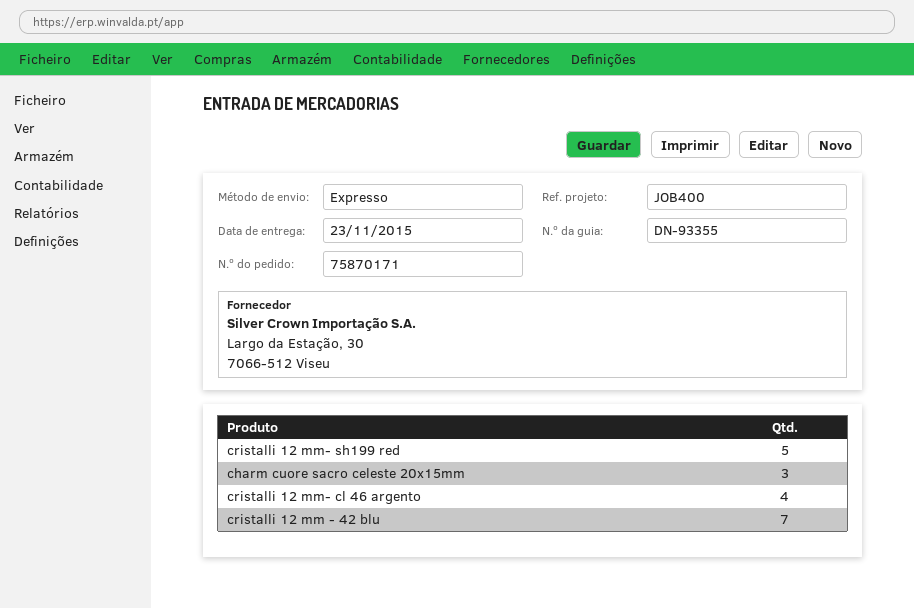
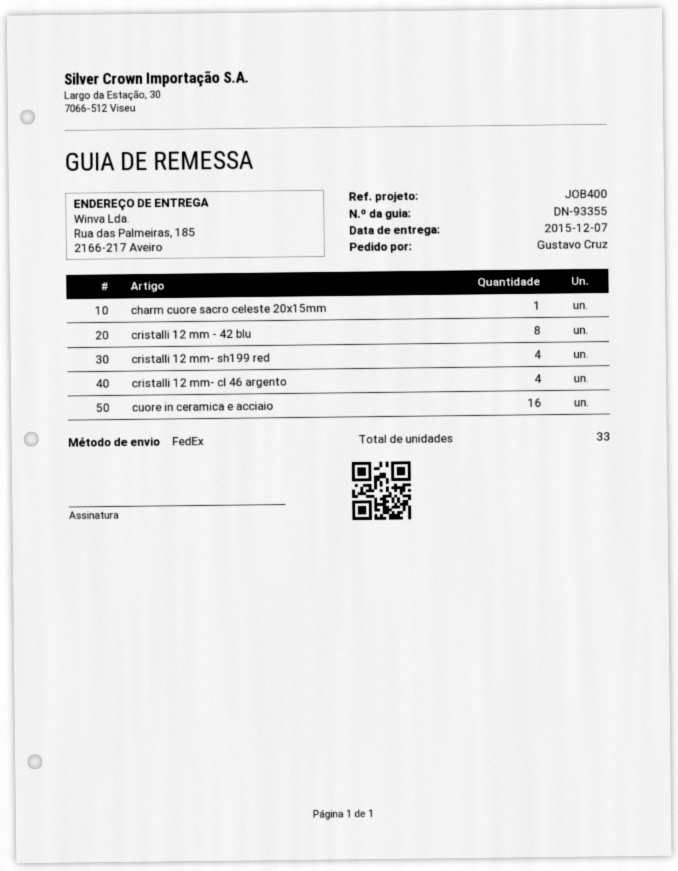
delivery date: 2015-11-23 -> 2015-12-07
shipping method: express -> FedEx
cristalli 12 mm- sh199 red: 5 -> 4
charm cuore sacro celeste 20x15mm: 3 -> 1
cristalli 12 mm - 42 blu: 7 -> 8
cuore in ceramica e acciaio: none -> 16

